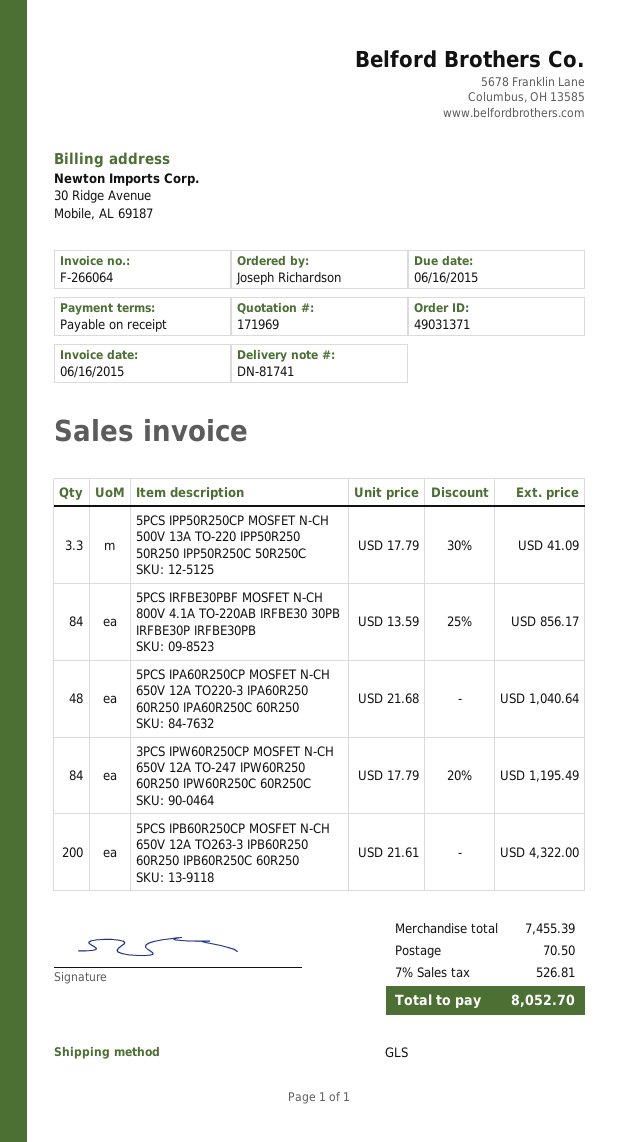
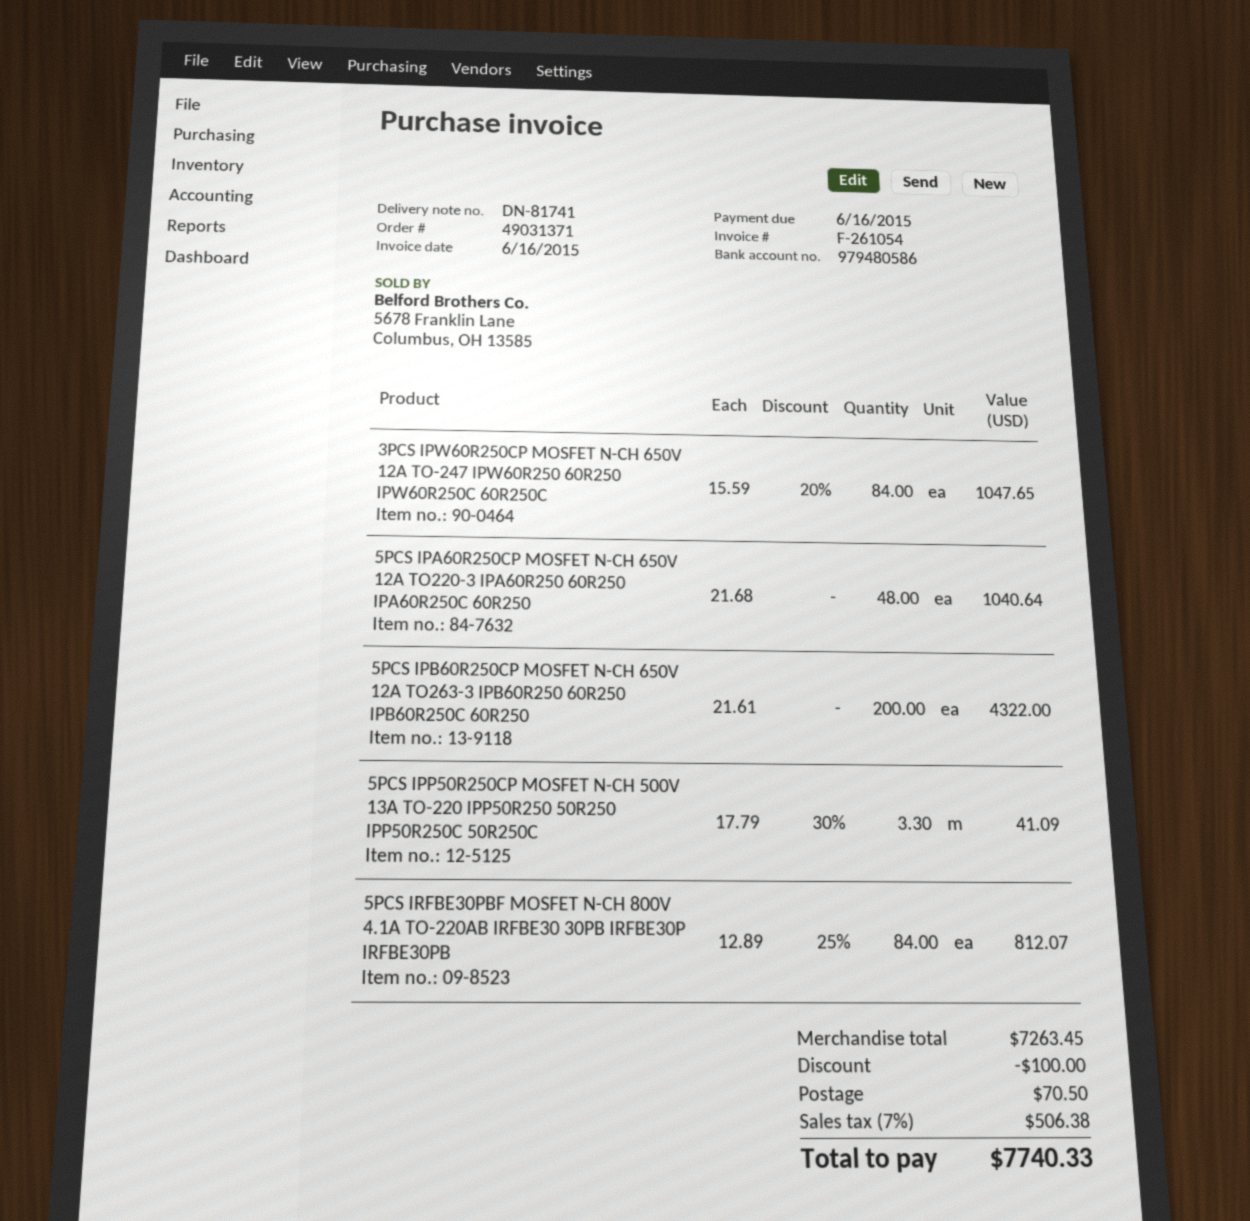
invoice number: F-266064 -> F-261054
5PCS IRFBE30PBF MOSFET N-CH 800V 4.1A TO-220AB IRFBE30 30PB IRFBE30P IRFBE30PB: 84 x 13.59 - 25% = 856.17 -> 84 x 12.89 - 25% = 812.07
3PCS IPW60R250CP MOSFET N-CH 650V 12A TO-247 IPW60R250 60R250 IPW60R250C 60R250C: 84 x 17.79 - 20% = 1195.49 -> 84 x 15.59 - 20% = 1047.65
subtotal: 7455.39 -> 7263.45
discount: none -> 100.00
tax: 7% = 526.81 -> 7% = 506.38
total: 8052.70 -> 7740.33

